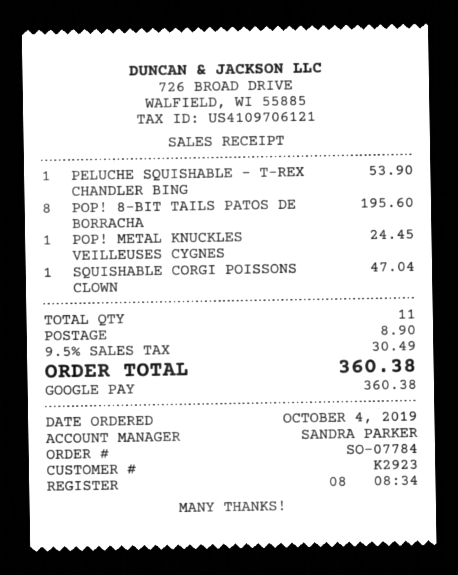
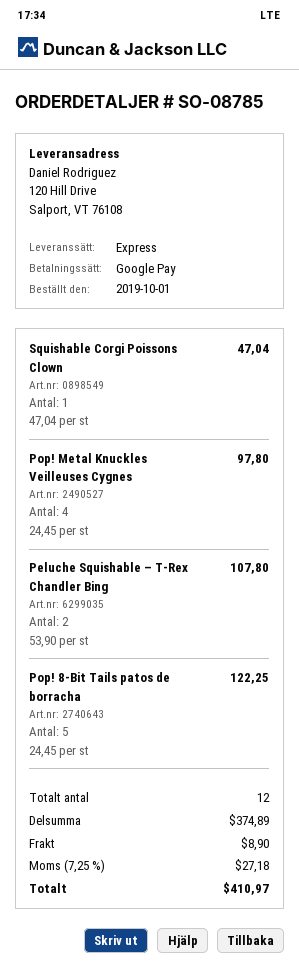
order number: SO-07784 -> SO-08785
order date: 2019-10-04 -> 2019-10-01
PELUCHE SQUISHABLE – T-REX CHANDLER BING: 1 for 53.90 -> 2 for 107.80
POP! 8-BIT TAILS PATOS DE BORRACHA: 8 for 195.60 -> 5 for 122.25
POP! METAL KNUCKLES VEILLEUSES CYGNES: 1 for 24.45 -> 4 for 97.80
total quantity: 11 -> 12
tax: 9.5% = 30.49 -> 7.25% = 27.18
total: 360.38 -> 410.97

